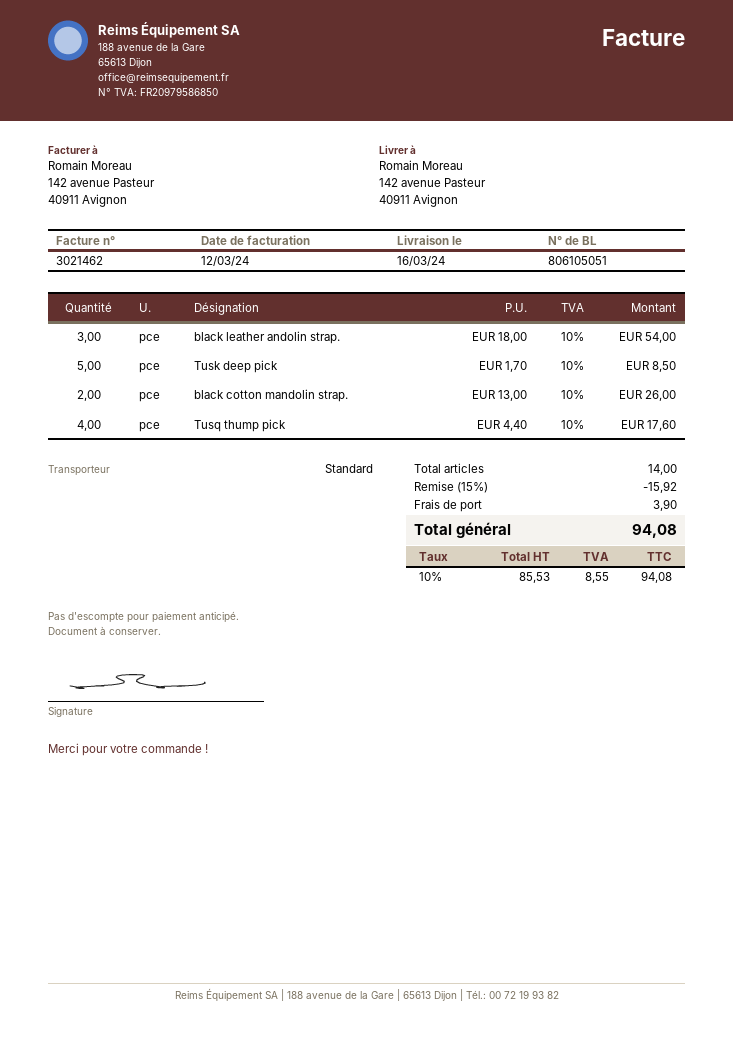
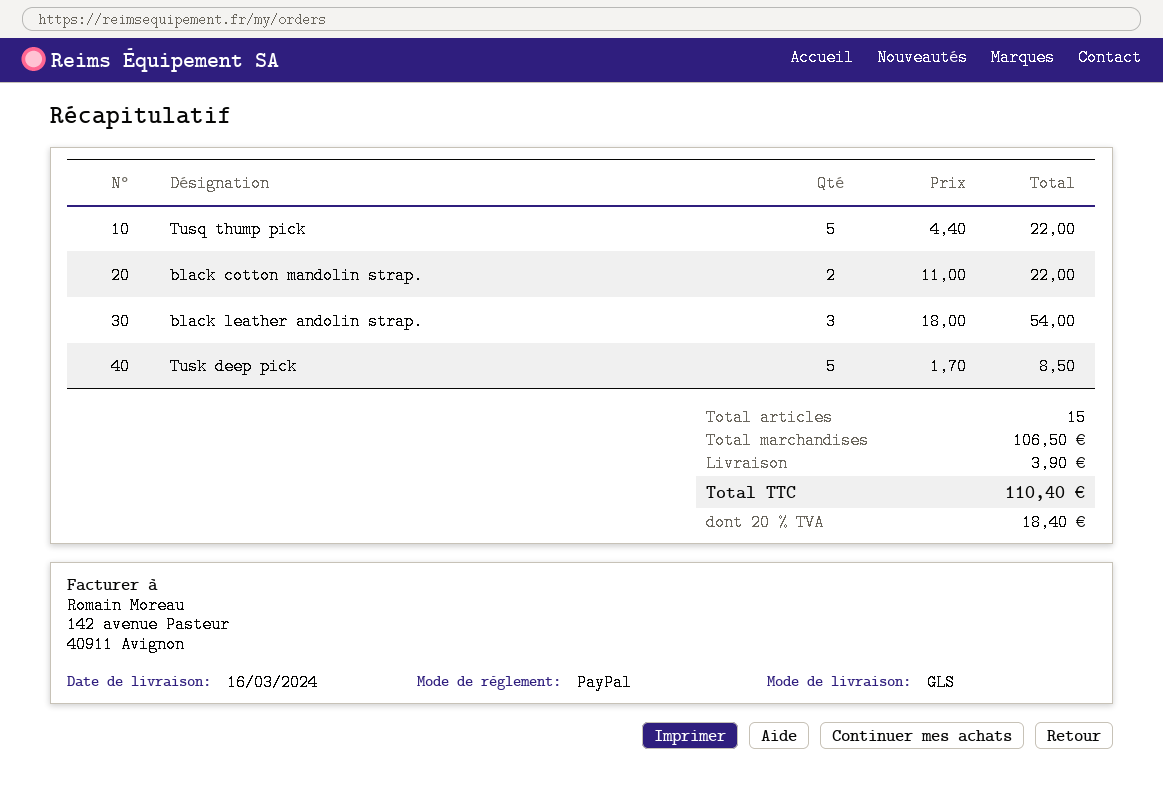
shipping method: standard -> GLS
black cotton mandolin strap.: 2 x 13.00 = 26.00 -> 2 x 11.00 = 22.00
Tusq thump pick: 4 x 4.40 = 17.60 -> 5 x 4.40 = 22.00
total quantity: 14 -> 15
discount: 15% = 15.92 -> none
tax: 10% = 8.55 -> 20% = 18.40
total: 94.08 -> 110.40

